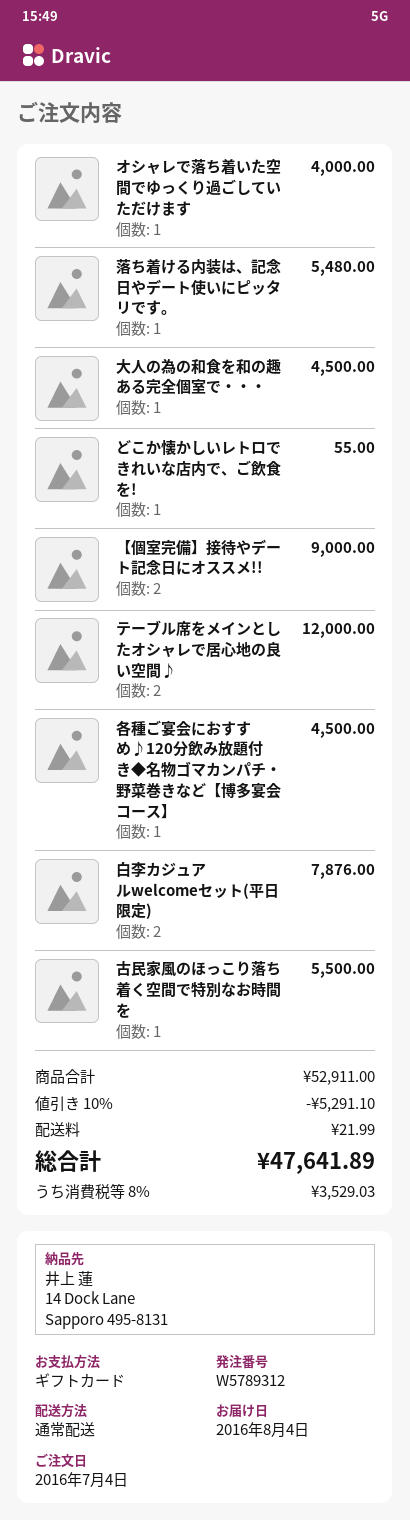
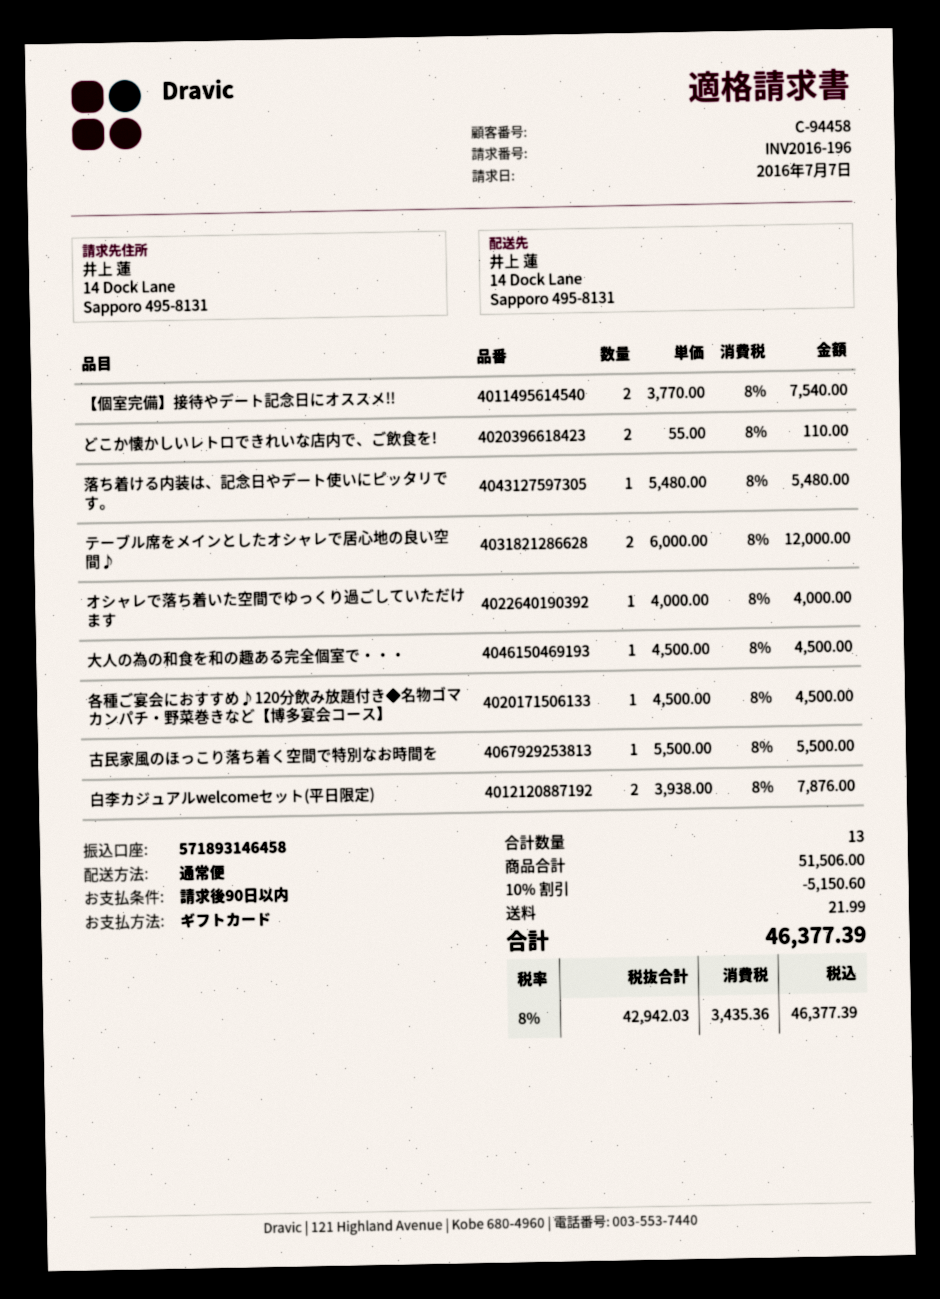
どこか懐かしいレトロできれいな店内で、ご飲食を!: 1 for 55.00 -> 2 for 110.00
【個室完備】接待やデート記念日にオススメ!!: 2 for 9000.00 -> 2 for 7540.00
subtotal: 52911.00 -> 51506.00
discount: 10% = 5291.10 -> 10% = 5150.60
tax: 8% = 3529.03 -> 8% = 3435.36
total: 47641.89 -> 46377.39

